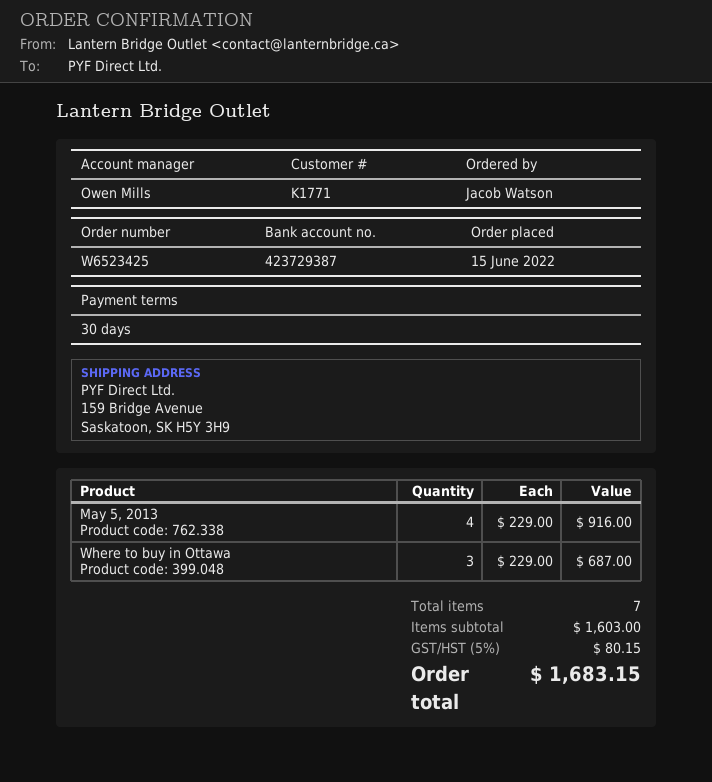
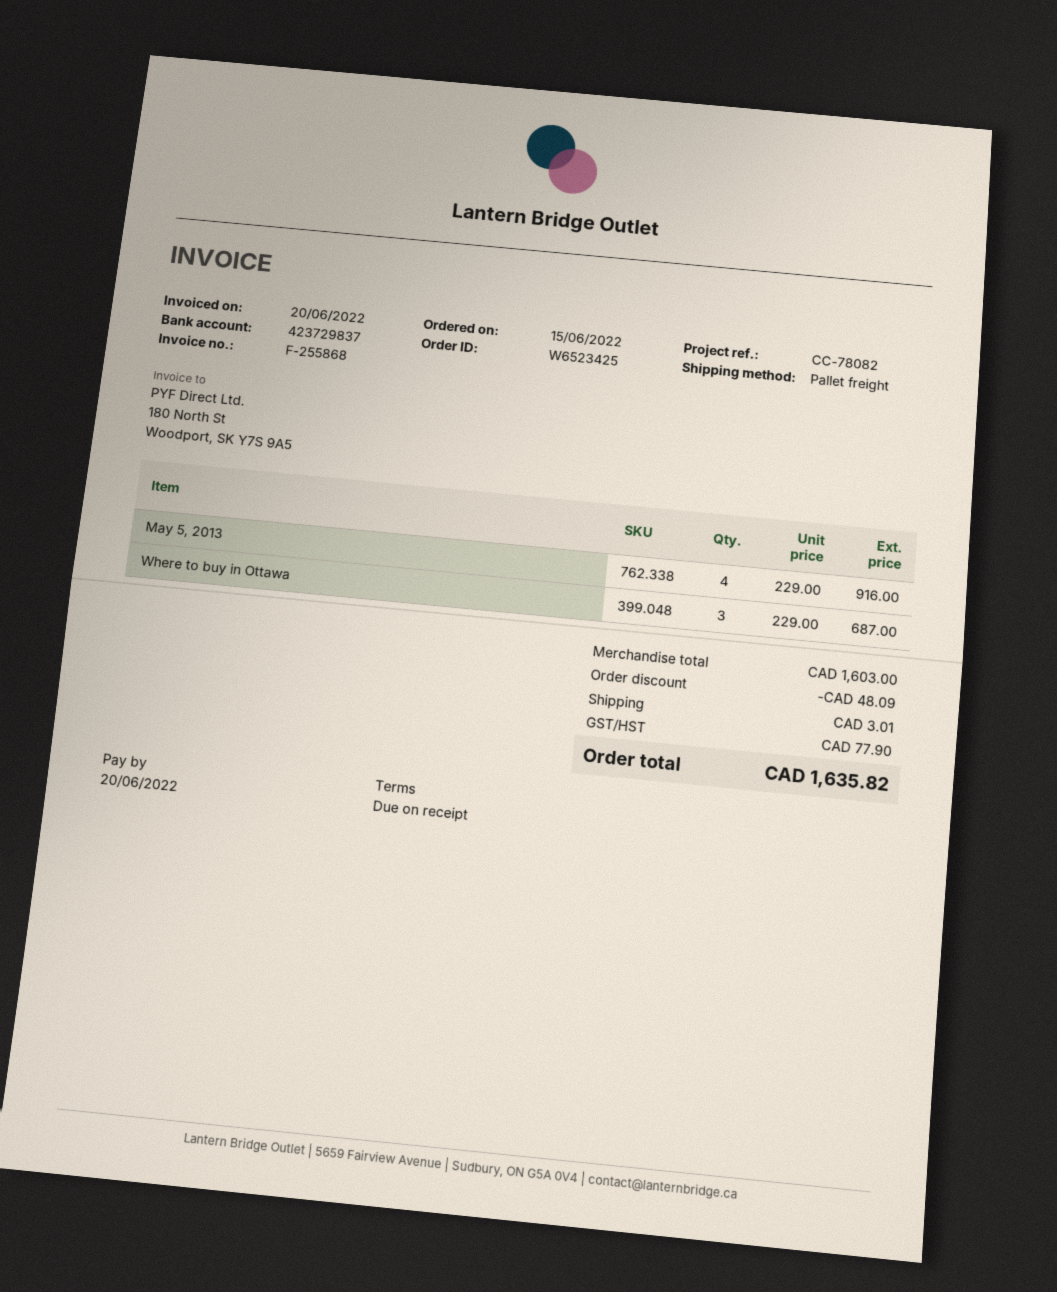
payment terms: 30 days -> on receipt
bank account: 423729387 -> 423729837
discount: none -> 48.09
shipping: none -> 3.01
tax: 80.15 -> 77.90
total: 1683.15 -> 1635.82

